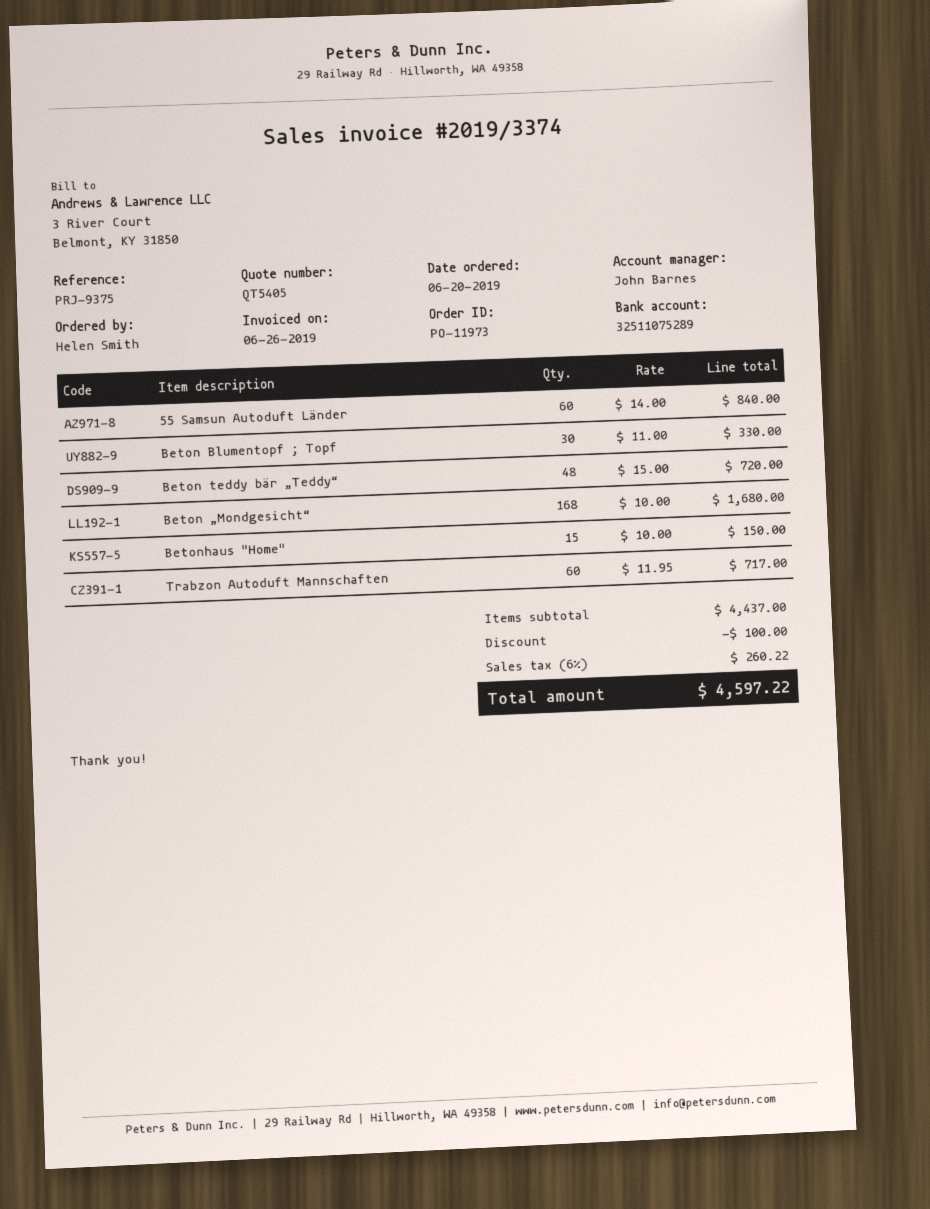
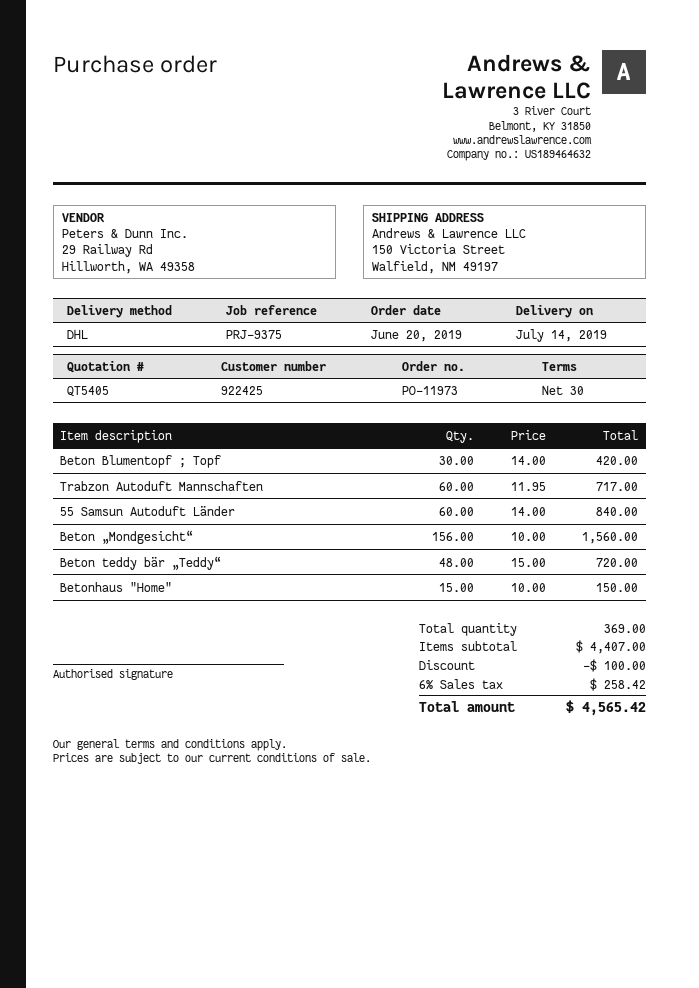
Beton Blumentopf ; Topf: 30 x 11.00 = 330.00 -> 30 x 14.00 = 420.00
Beton „Mondgesicht“: 168 x 10.00 = 1680.00 -> 156 x 10.00 = 1560.00
subtotal: 4437.00 -> 4407.00
tax: 6% = 260.22 -> 6% = 258.42
total: 4597.22 -> 4565.42

